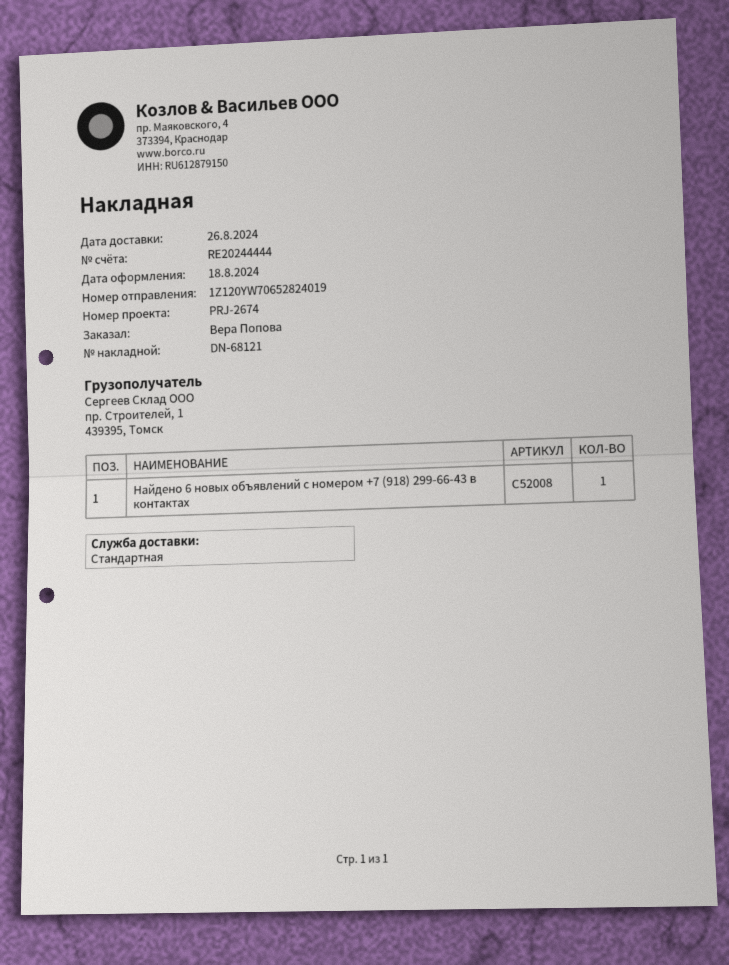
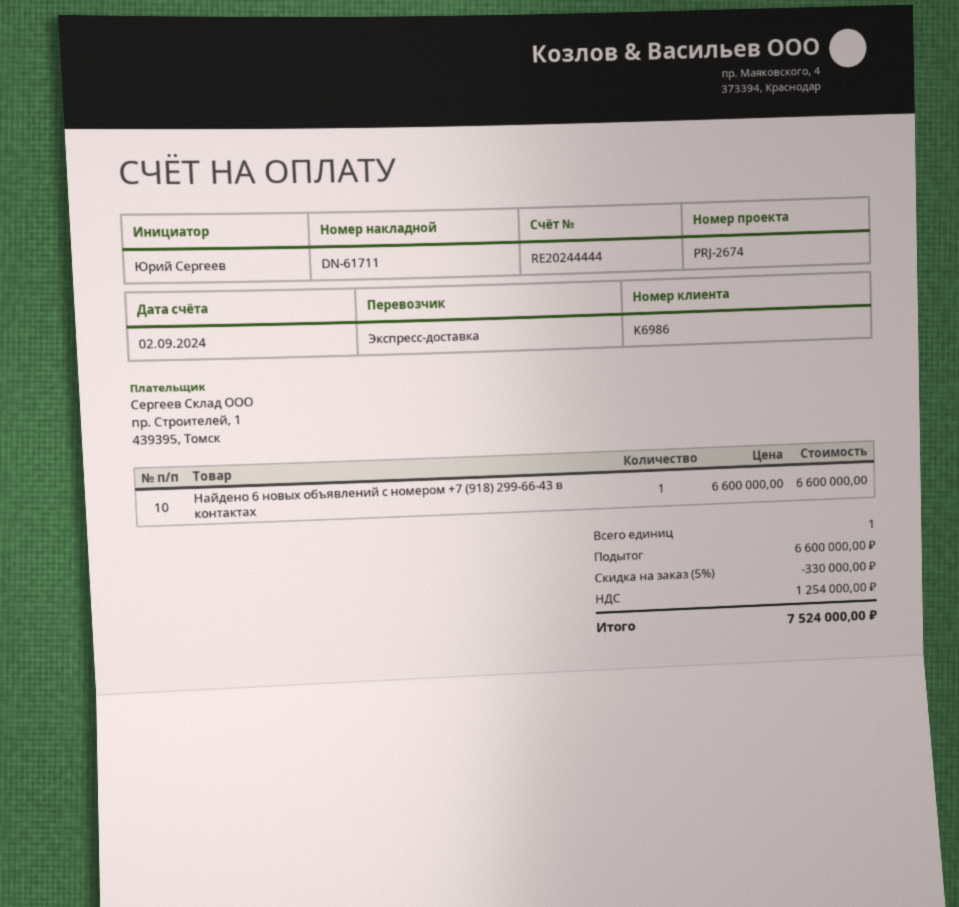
delivery note number: DN-68121 -> DN-61711
ordered by: Вера Попова -> Юрий Сергеев
shipping method: standard -> express

